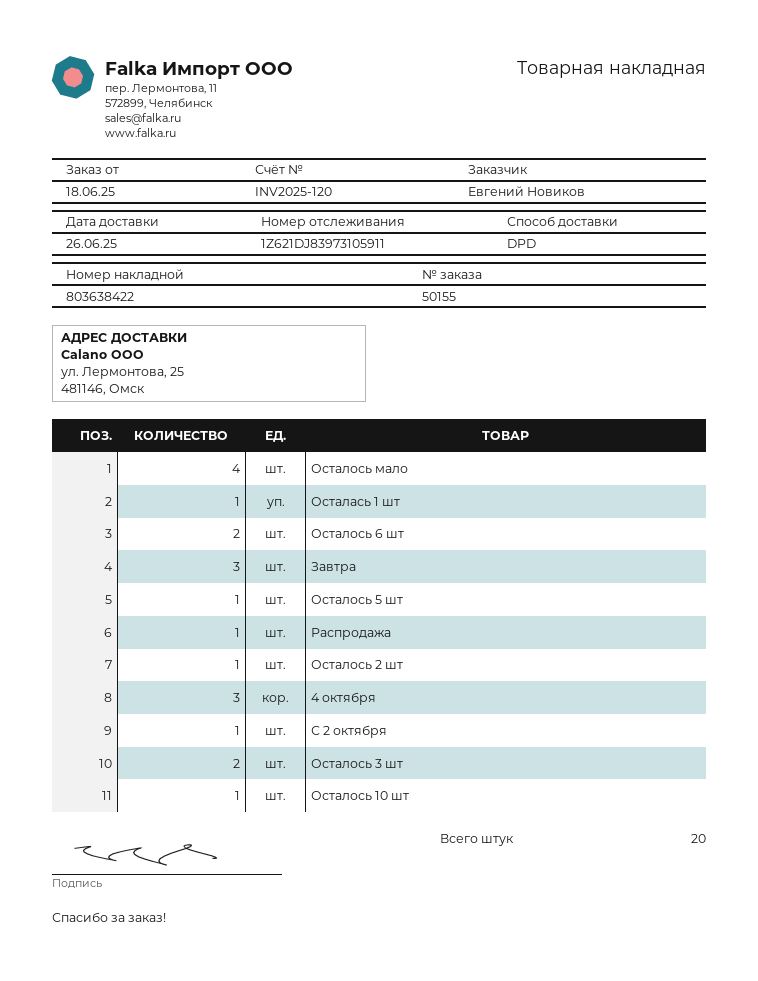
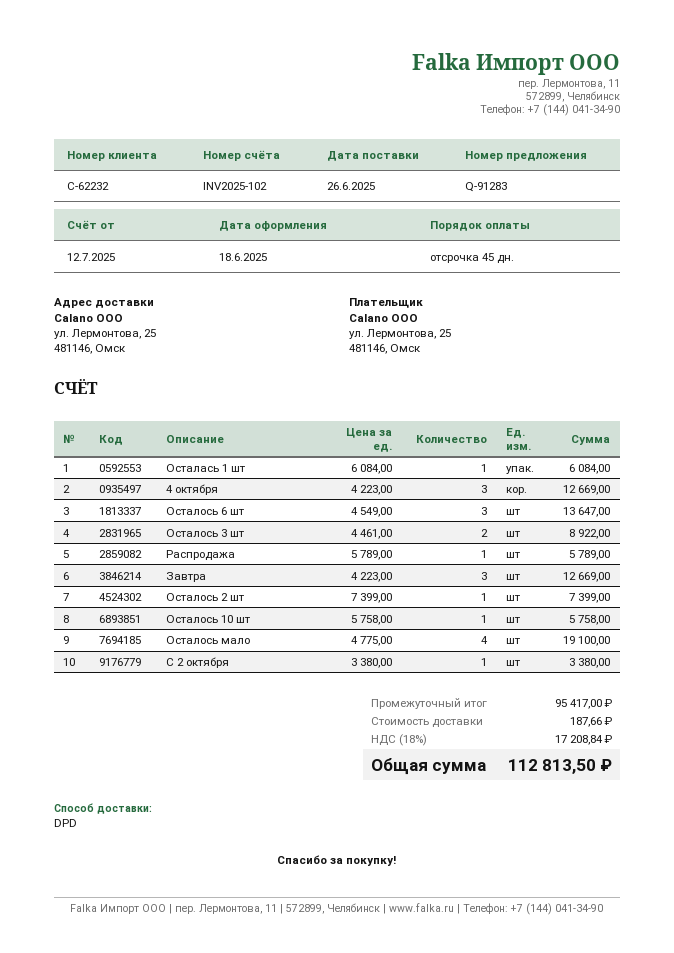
invoice number: INV2025-120 -> INV2025-102
Осталось 6 шт: 2 -> 3
Осталось 5 шт: 1 -> none

